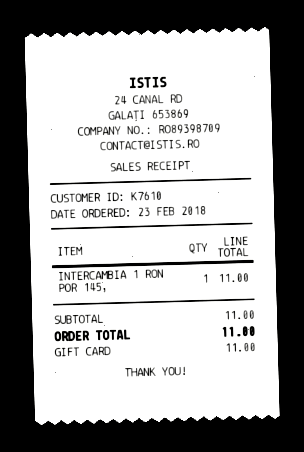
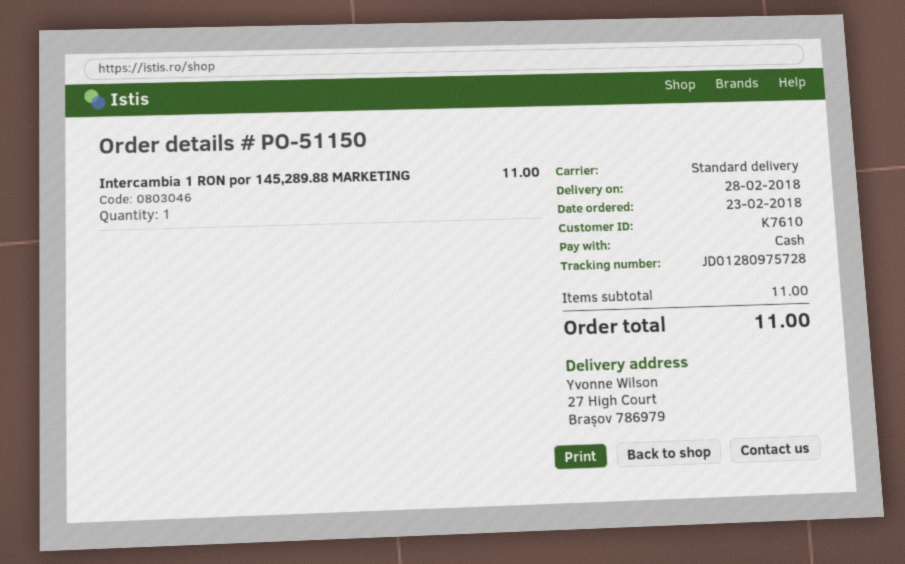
payment method: gift card -> cash

